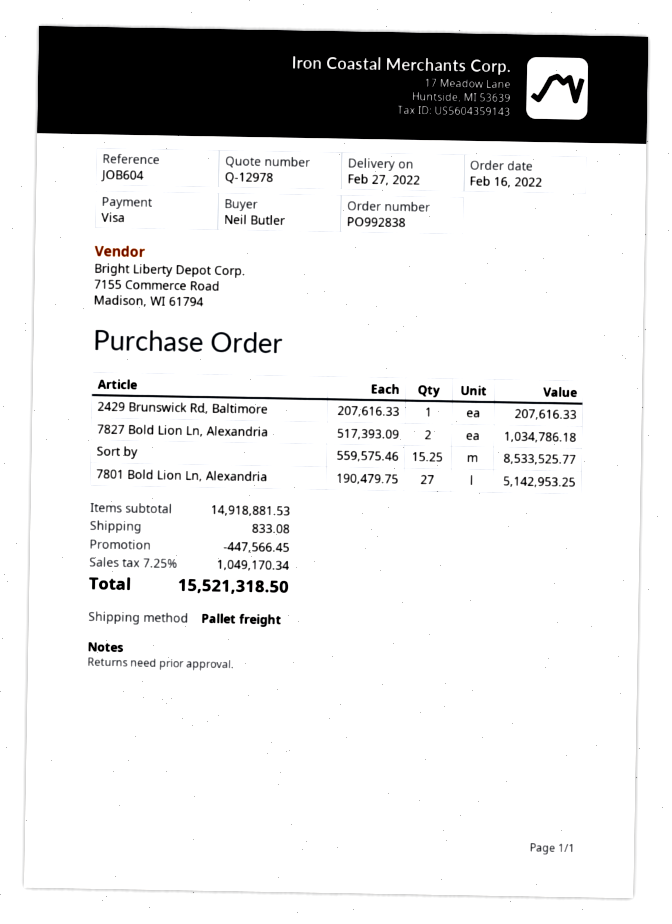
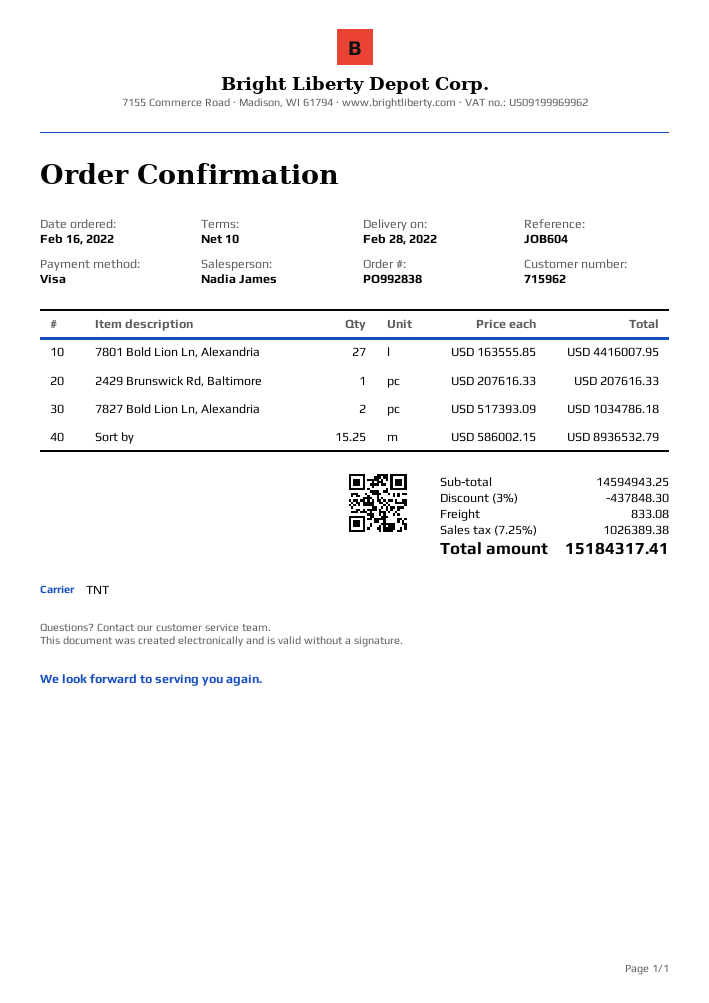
delivery date: 2022-02-27 -> 2022-02-28
shipping method: pallet freight -> TNT
Sort by: 15.25 x 559575.46 = 8533525.77 -> 15.25 x 586002.15 = 8936532.79
7801 Bold Lion Ln, Alexandria: 27 x 190479.75 = 5142953.25 -> 27 x 163555.85 = 4416007.95
subtotal: 14918881.53 -> 14594943.25
discount: 447566.45 -> 437848.30
tax: 7.25% = 1049170.34 -> 7.25% = 1026389.38
total: 15521318.50 -> 15184317.41

